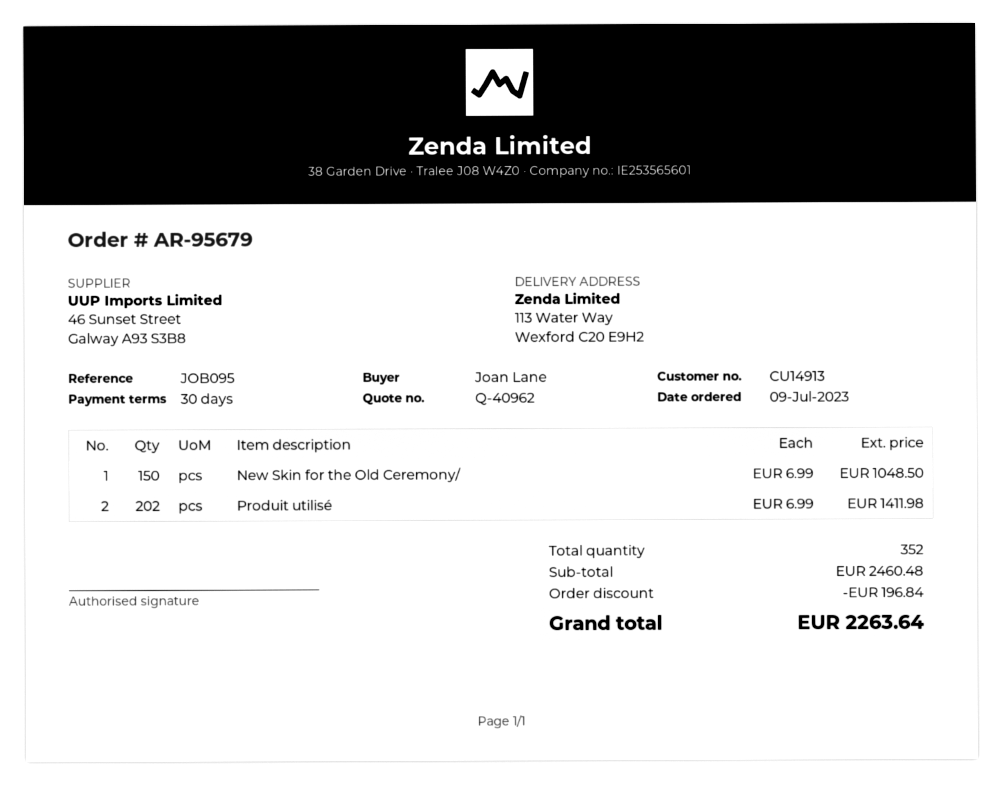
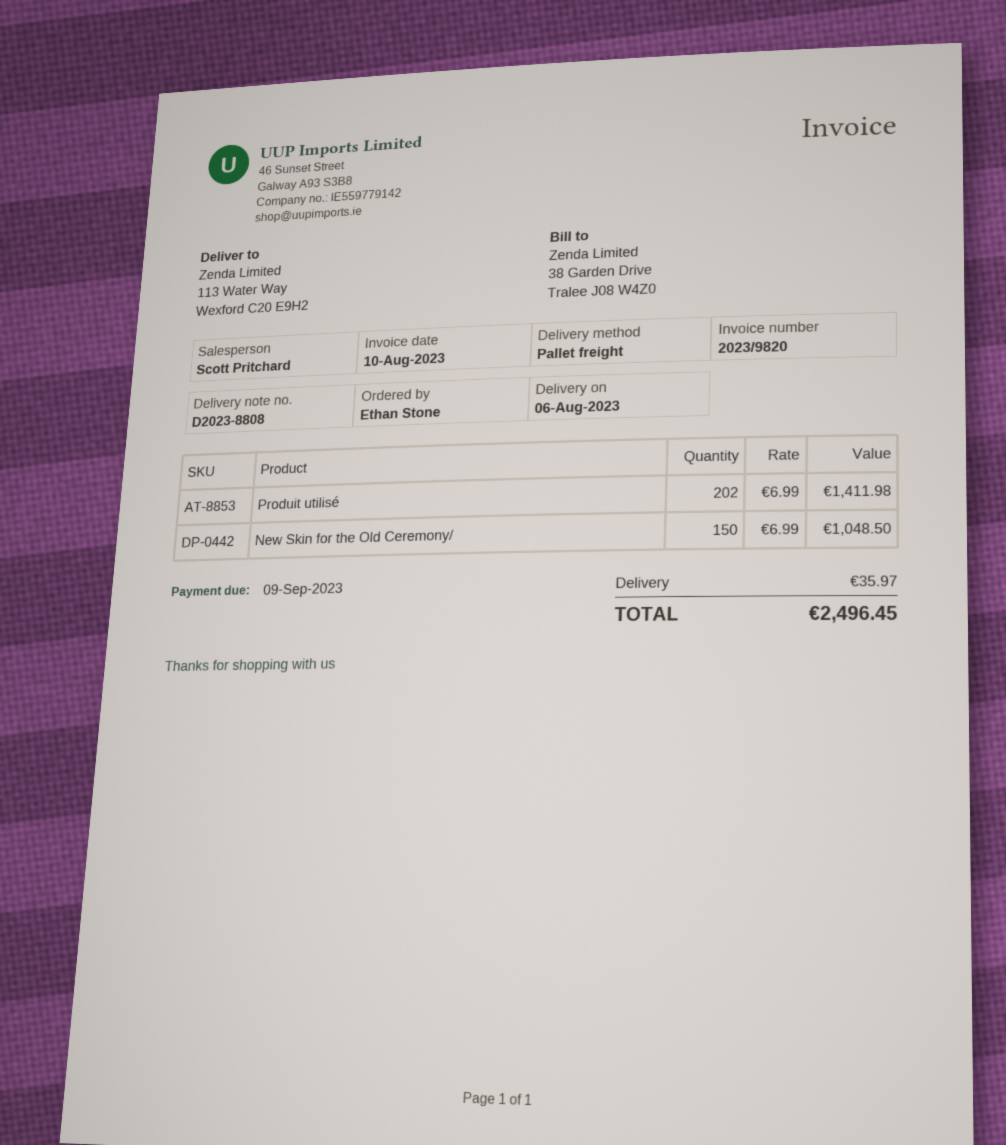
ordered by: Joan Lane -> Ethan Stone
discount: 196.84 -> none
shipping: none -> 35.97
total: 2263.64 -> 2496.45

